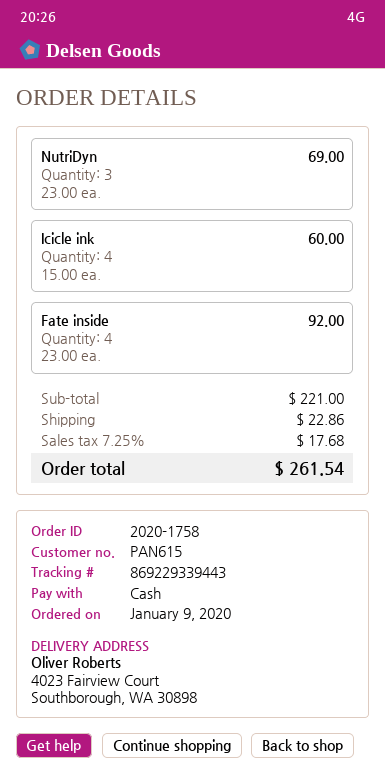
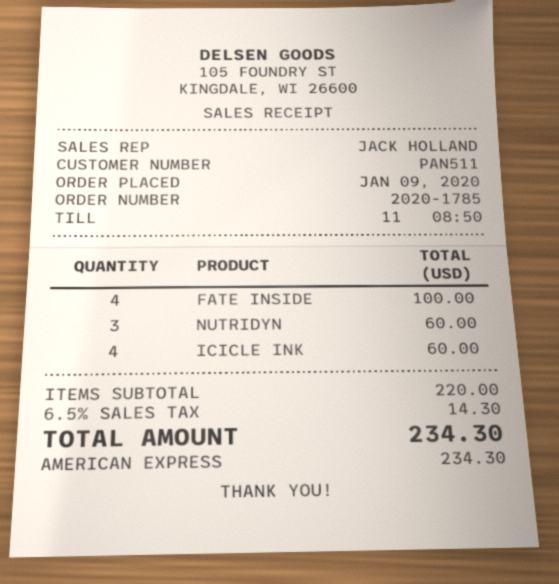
order number: 2020-1758 -> 2020-1785
customer number: PAN615 -> PAN511
payment method: cash -> American Express
NutriDyn: 3 for 69.00 -> 3 for 60.00
Fate inside: 4 for 92.00 -> 4 for 100.00
subtotal: 221.00 -> 220.00
shipping: 22.86 -> none
tax: 7.25% = 17.68 -> 6.5% = 14.30
total: 261.54 -> 234.30

